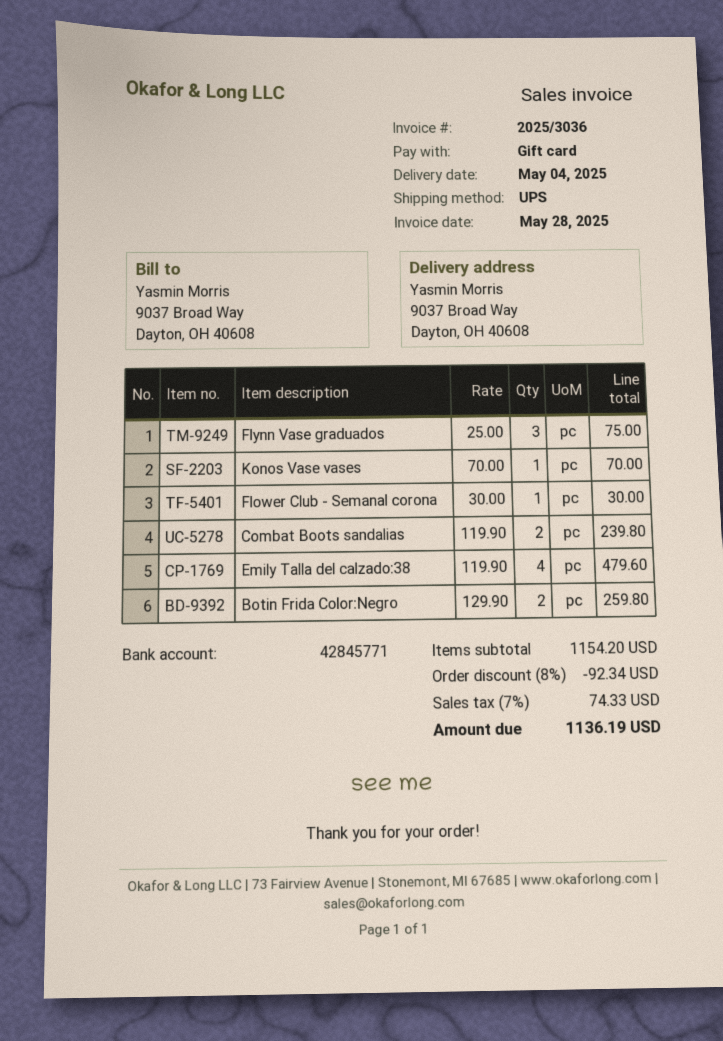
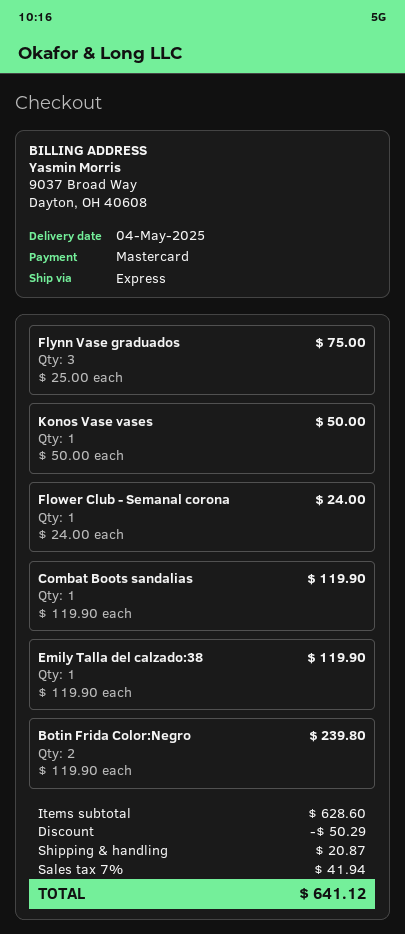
payment method: gift card -> Mastercard
shipping method: UPS -> express
Konos Vase vases: 1 x 70.00 = 70.00 -> 1 x 50.00 = 50.00
Flower Club - Semanal corona: 1 x 30.00 = 30.00 -> 1 x 24.00 = 24.00
Combat Boots sandalias: 2 x 119.90 = 239.80 -> 1 x 119.90 = 119.90
Emily Talla del calzado:38: 4 x 119.90 = 479.60 -> 1 x 119.90 = 119.90
Botin Frida Color:Negro: 2 x 129.90 = 259.80 -> 2 x 119.90 = 239.80
subtotal: 1154.20 -> 628.60
discount: 92.34 -> 50.29
shipping: none -> 20.87
tax: 7% = 74.33 -> 7% = 41.94
total: 1136.19 -> 641.12

